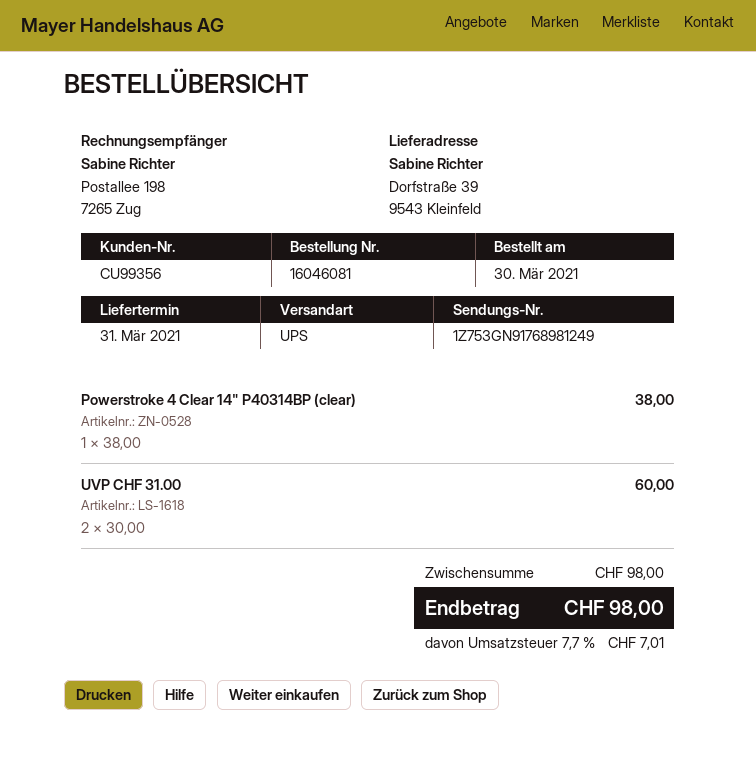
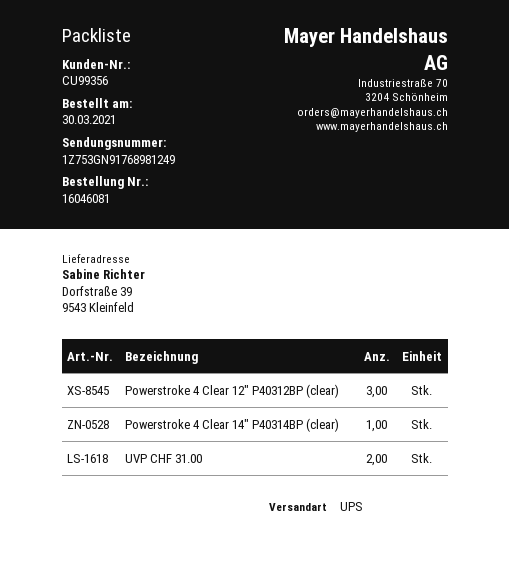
Powerstroke 4 Clear 12" P40312BP (clear): none -> 3

